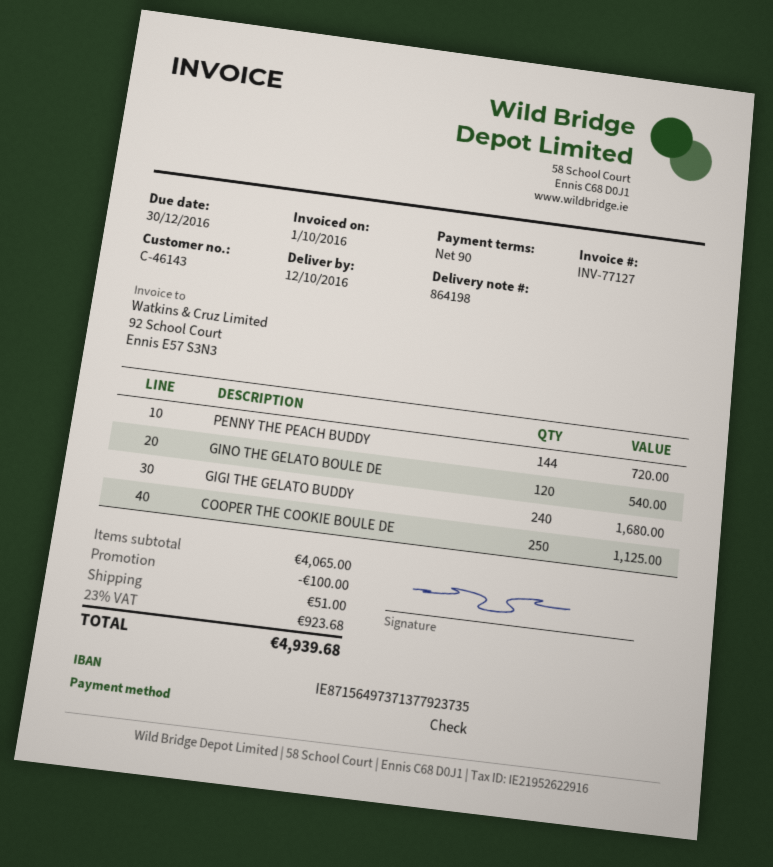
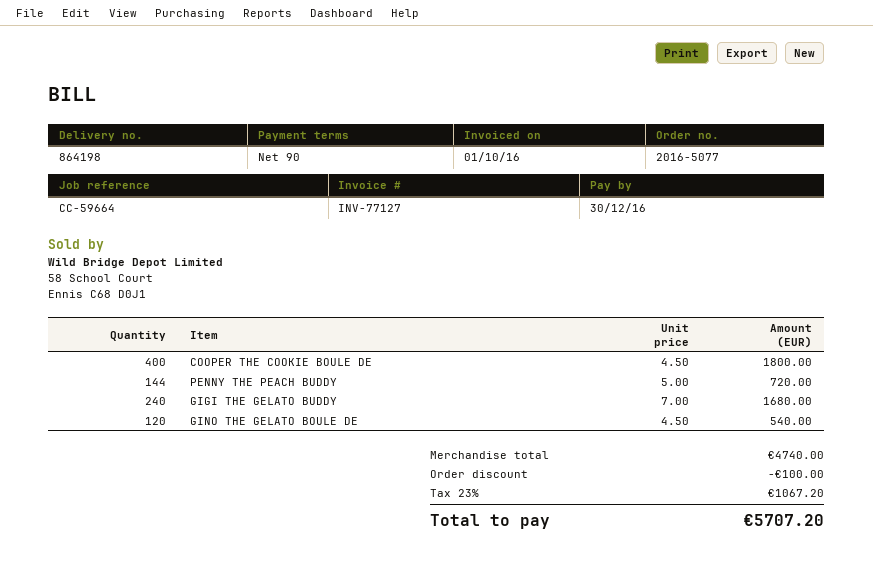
COOPER THE COOKIE BOULE DE: 250 for 1125.00 -> 400 for 1800.00
subtotal: 4065.00 -> 4740.00
shipping: 51.00 -> none
tax: 23% = 923.68 -> 23% = 1067.20
total: 4939.68 -> 5707.20

